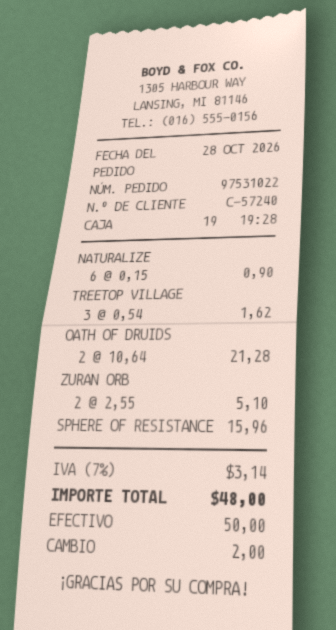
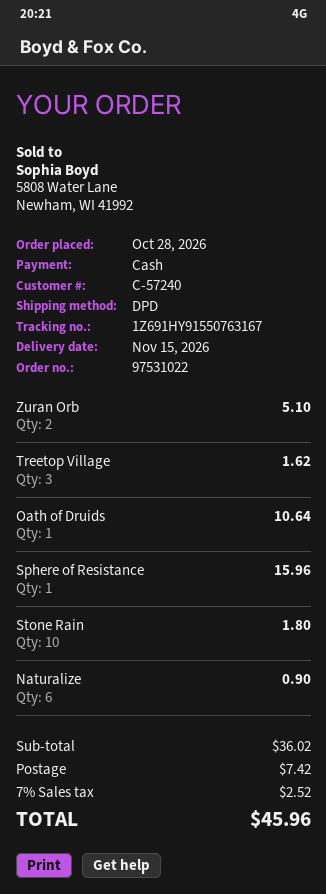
OATH OF DRUIDS: 2 for 21.28 -> 1 for 10.64
Stone Rain: none -> 10 for 1.80
shipping: none -> 7.42
tax: 7% = 3.14 -> 7% = 2.52
total: 48.00 -> 45.96

